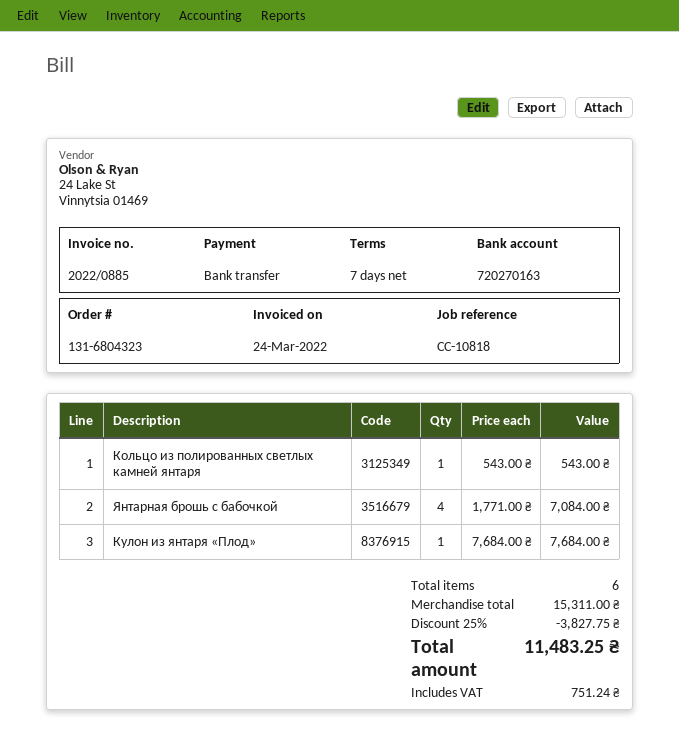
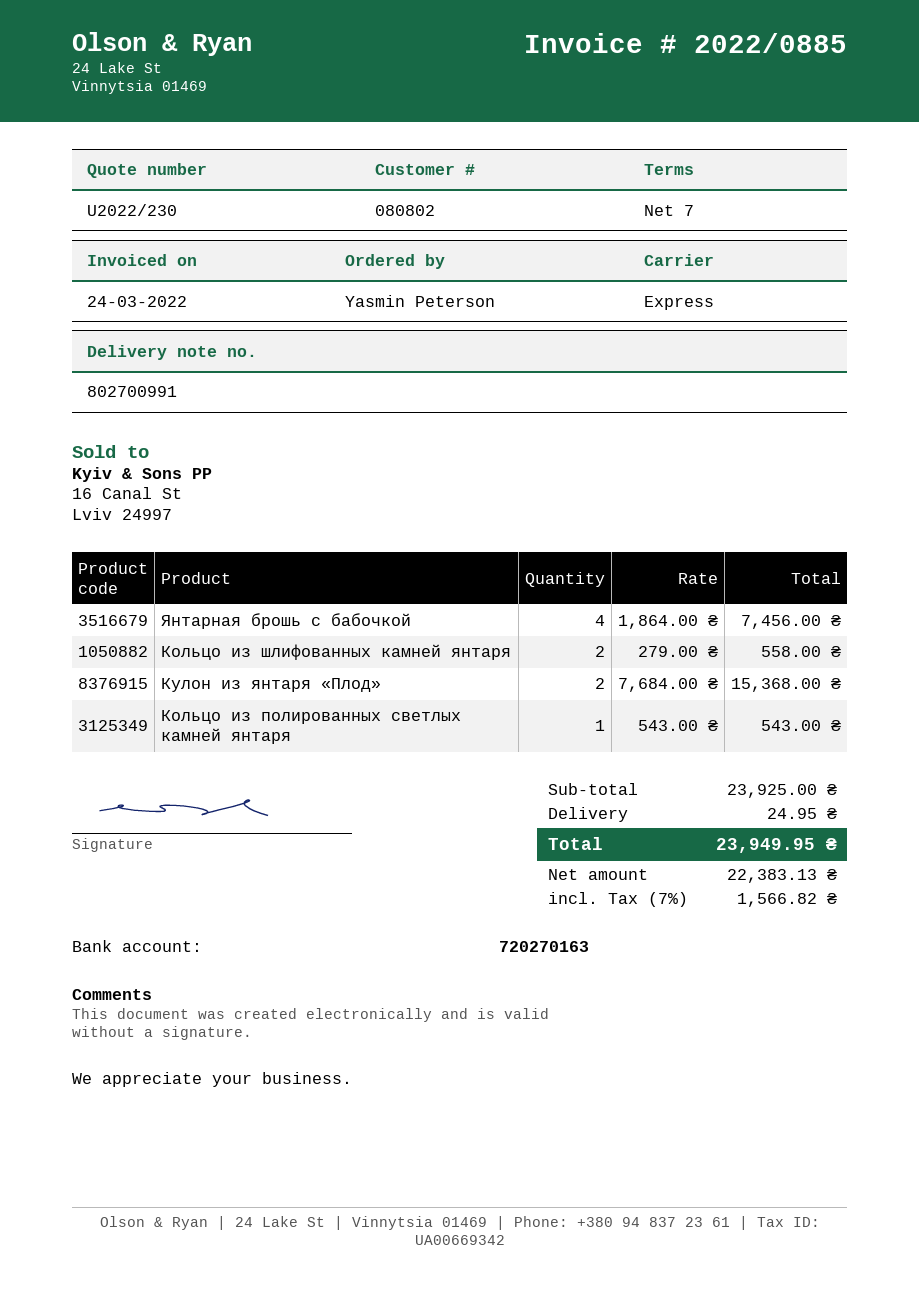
Янтарная брошь с бабочкой: 4 x 1771.00 = 7084.00 -> 4 x 1864.00 = 7456.00
Кулон из янтаря «Плод»: 1 x 7684.00 = 7684.00 -> 2 x 7684.00 = 15368.00
Кольцо из шлифованных камней янтаря: none -> 2 x 279.00 = 558.00
subtotal: 15311.00 -> 23925.00
discount: 25% = 3827.75 -> none
shipping: none -> 24.95
tax: 751.24 -> 1566.82
total: 11483.25 -> 23949.95

